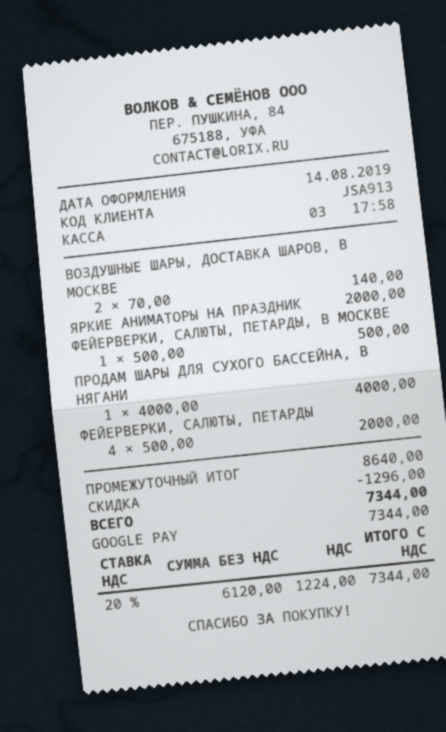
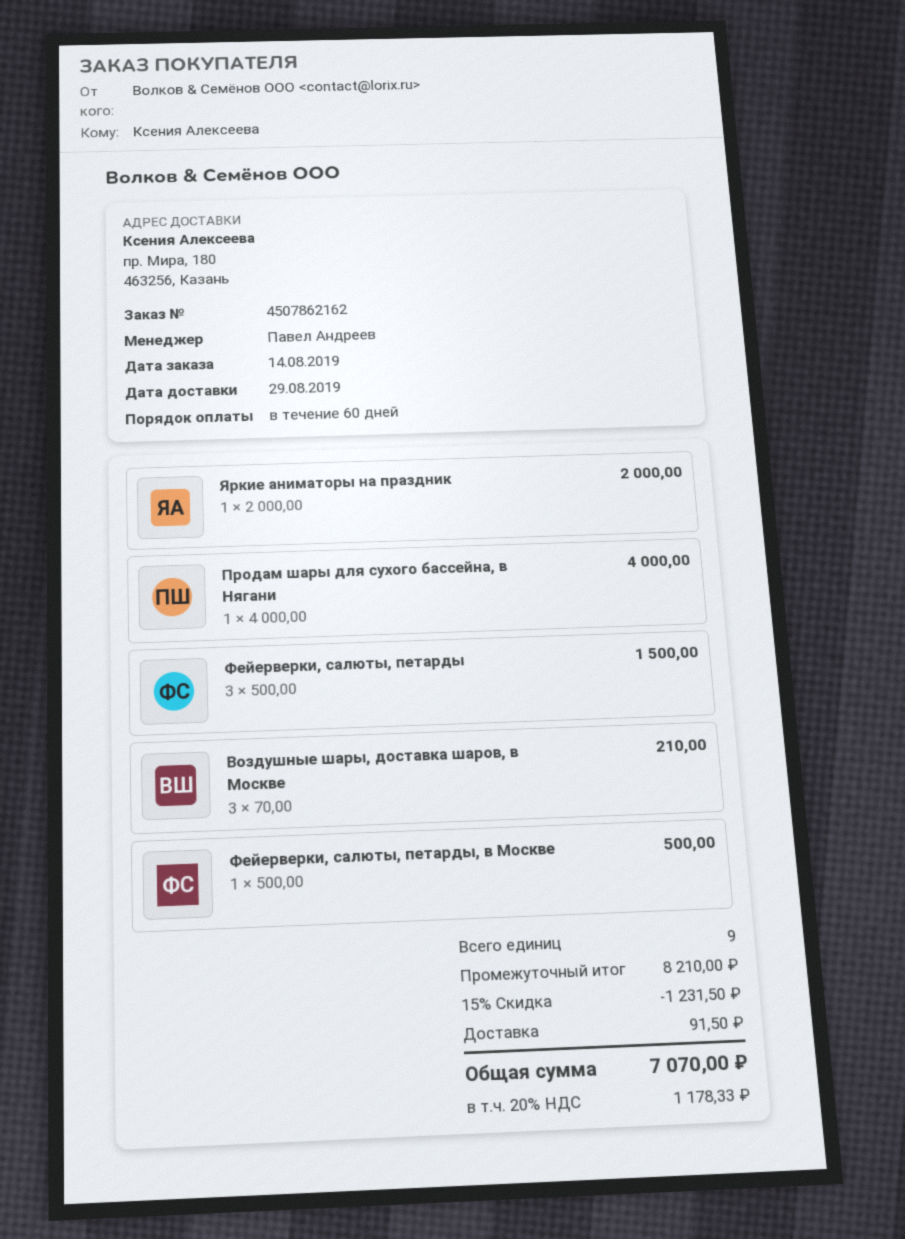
ВОЗДУШНЫЕ ШАРЫ, ДОСТАВКА ШАРОВ, В МОСКВЕ: 2 x 70.00 = 140.00 -> 3 x 70.00 = 210.00
ФЕЙЕРВЕРКИ, САЛЮТЫ, ПЕТАРДЫ: 4 x 500.00 = 2000.00 -> 3 x 500.00 = 1500.00
subtotal: 8640.00 -> 8210.00
discount: 1296.00 -> 1231.50
shipping: none -> 91.50
tax: 20% = 1224.00 -> 20% = 1178.33
total: 7344.00 -> 7070.00

